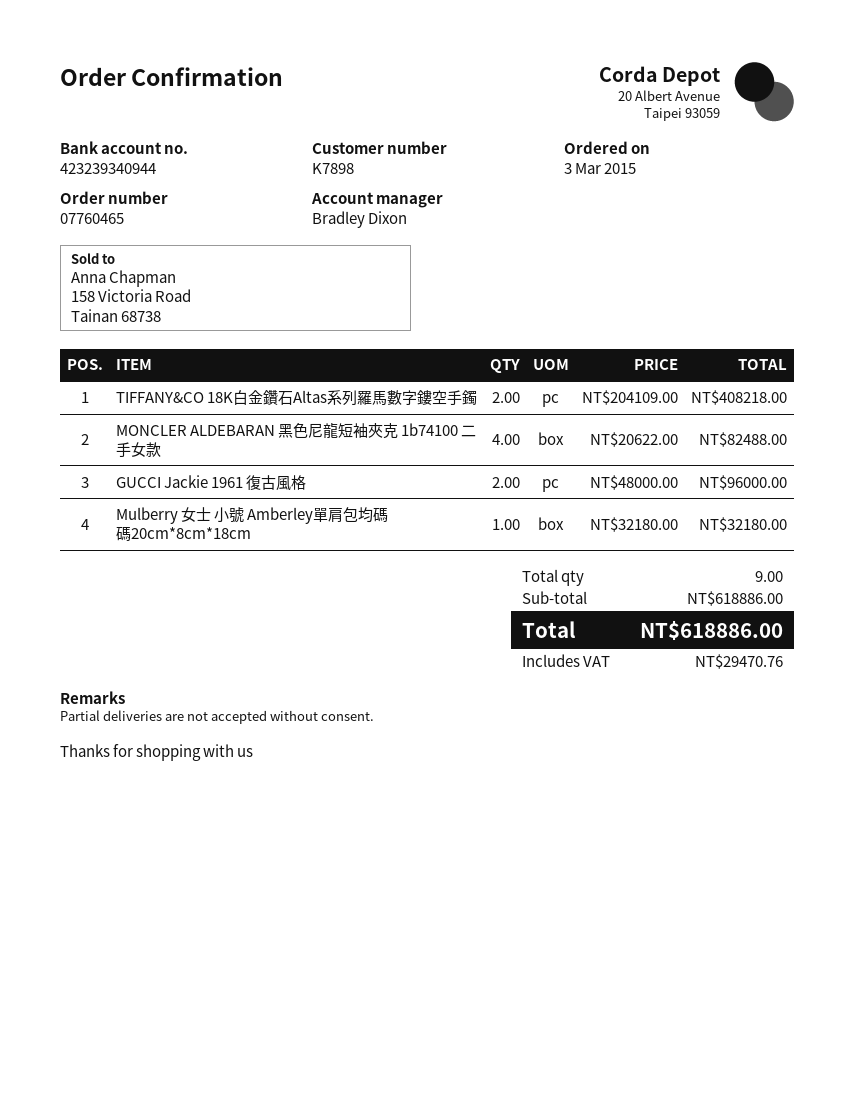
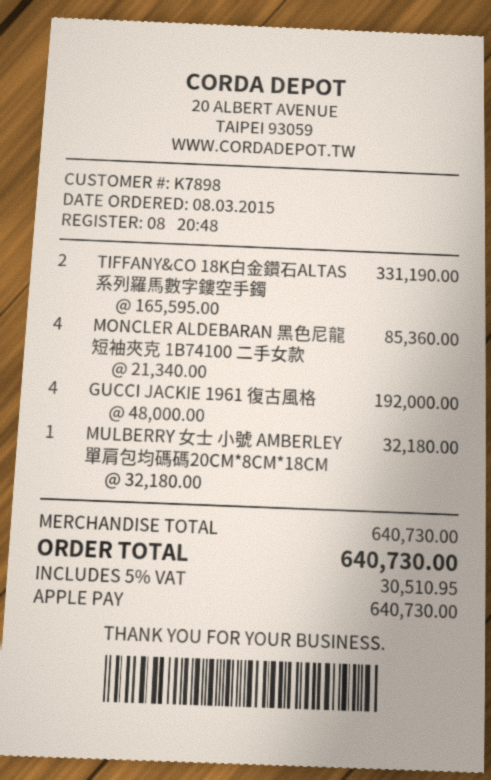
order date: 2015-03-03 -> 2015-03-08
TIFFANY&CO 18K白金鑽石Altas系列羅馬數字鏤空手鐲: 2 x 204109.00 = 408218.00 -> 2 x 165595.00 = 331190.00
MONCLER ALDEBARAN 黑色尼龍短袖夾克 1b74100 二手女款: 4 x 20622.00 = 82488.00 -> 4 x 21340.00 = 85360.00
GUCCI Jackie 1961 復古風格: 2 x 48000.00 = 96000.00 -> 4 x 48000.00 = 192000.00
subtotal: 618886.00 -> 640730.00
tax: 29470.76 -> 30510.95
total: 618886.00 -> 640730.00

